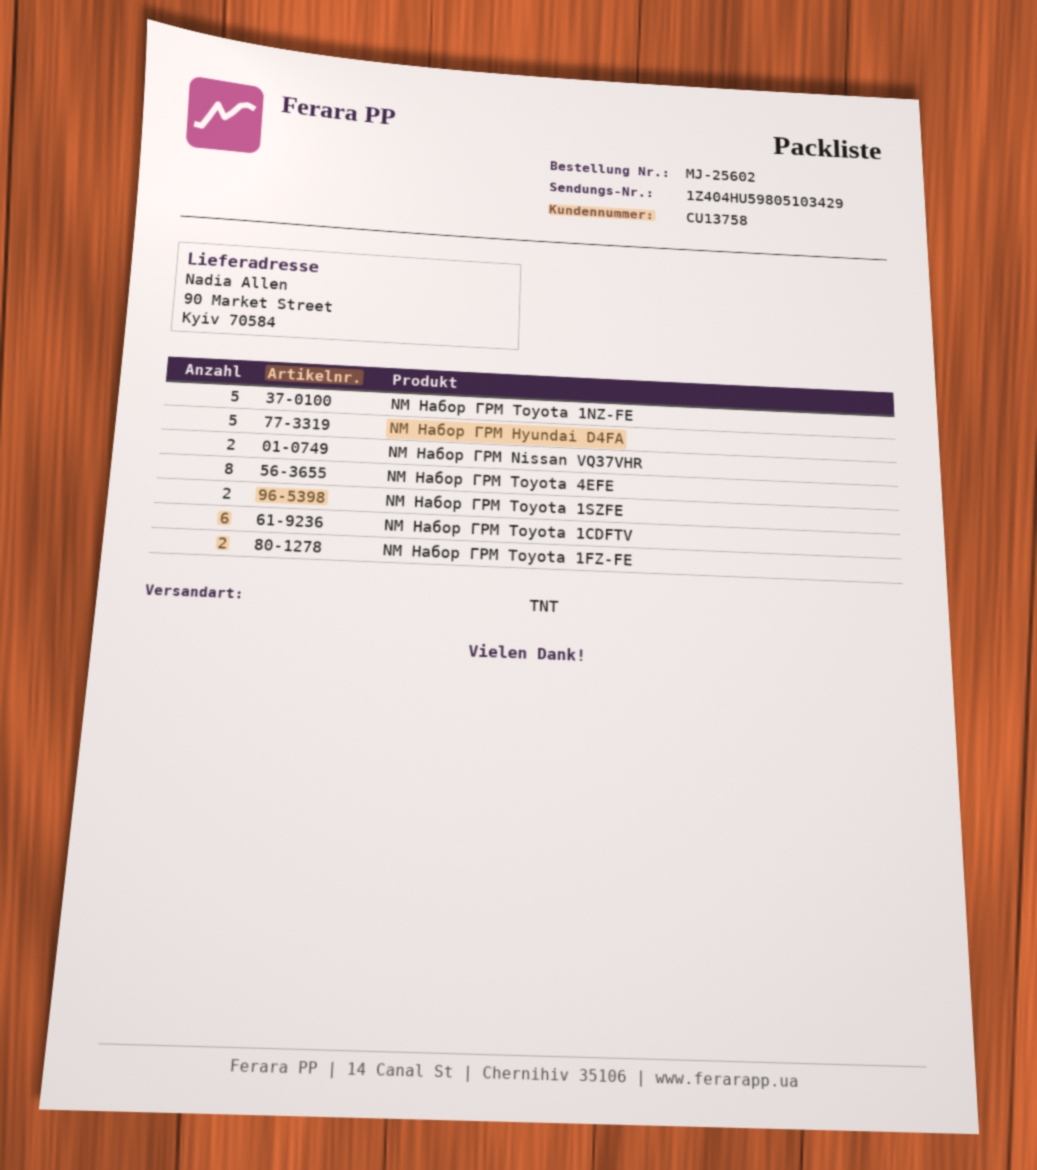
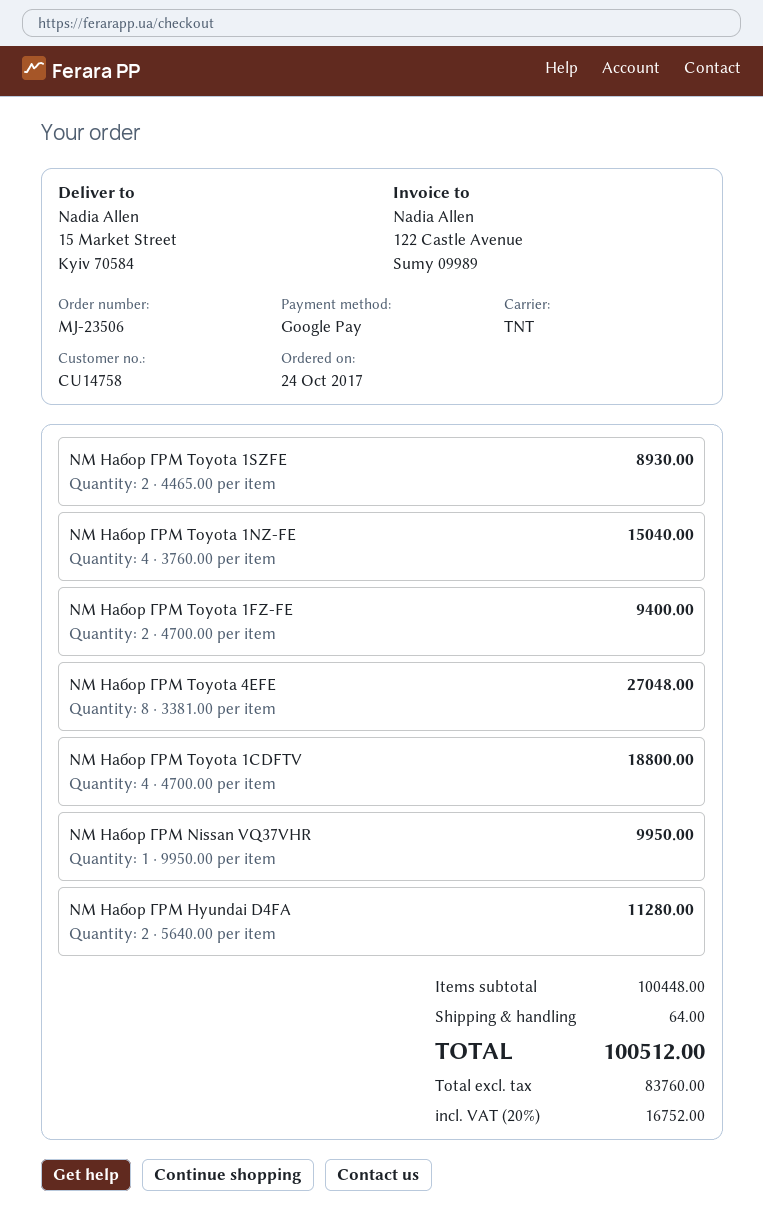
order number: MJ-25602 -> MJ-23506
customer number: CU13758 -> CU14758
ship to: 90 Market Street, Kyiv 70584 -> 15 Market Street, Kyiv 70584
NM Набор ГРМ Toyota 1NZ-FE: 5 -> 4
NM Набор ГРМ Hyundai D4FA: 5 -> 2
NM Набор ГРМ Nissan VQ37VHR: 2 -> 1
NM Набор ГРМ Toyota 1CDFTV: 6 -> 4

